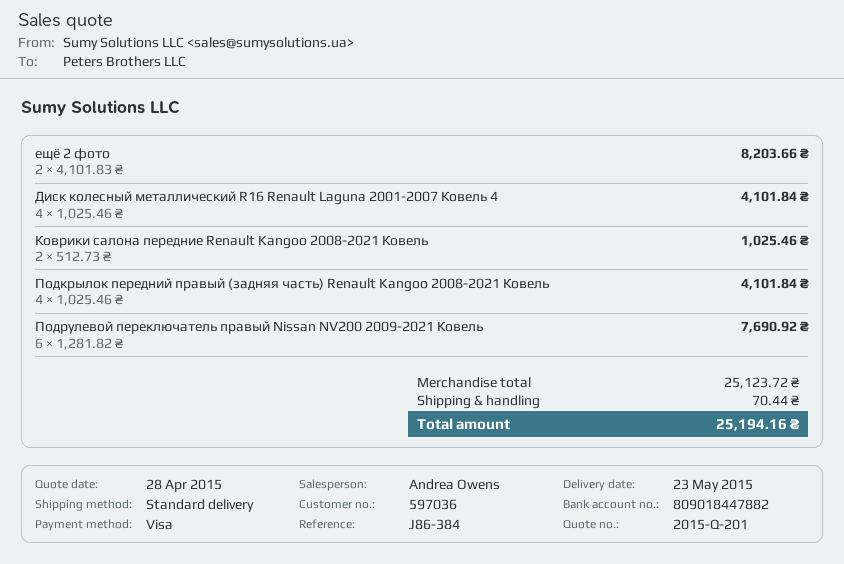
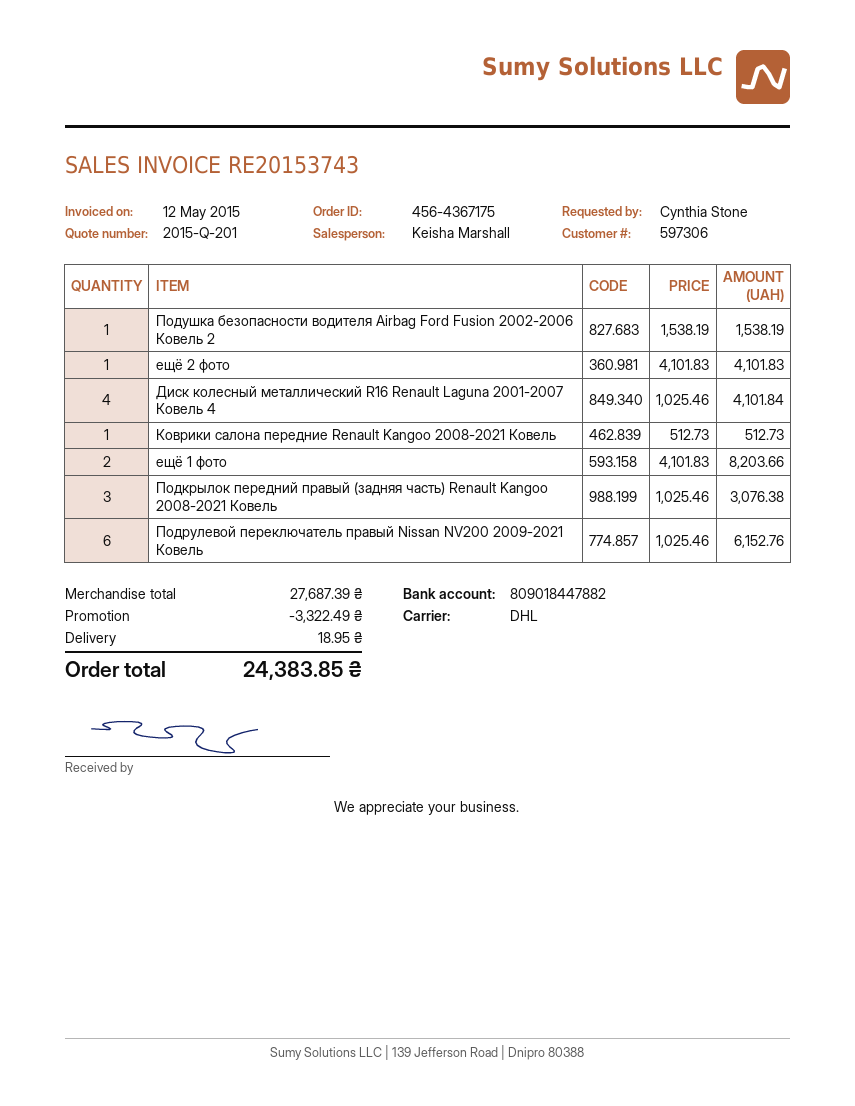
customer number: 597036 -> 597306
sales rep: Andrea Owens -> Keisha Marshall
shipping method: standard -> DHL
ещё 2 фото: 2 x 4101.83 = 8203.66 -> 1 x 4101.83 = 4101.83
Коврики салона передние Renault Kangoo 2008-2021 Ковель: 2 x 512.73 = 1025.46 -> 1 x 512.73 = 512.73
Подкрылок передний правый (задняя часть) Renault Kangoo 2008-2021 Ковель: 4 x 1025.46 = 4101.84 -> 3 x 1025.46 = 3076.38
Подрулевой переключатель правый Nissan NV200 2009-2021 Ковель: 6 x 1281.82 = 7690.92 -> 6 x 1025.46 = 6152.76
Подушка безопасности водителя Airbag Ford Fusion 2002-2006 Ковель 2: none -> 1 x 1538.19 = 1538.19
ещё 1 фото: none -> 2 x 4101.83 = 8203.66
subtotal: 25123.72 -> 27687.39
discount: none -> 3322.49
shipping: 70.44 -> 18.95
total: 25194.16 -> 24383.85

